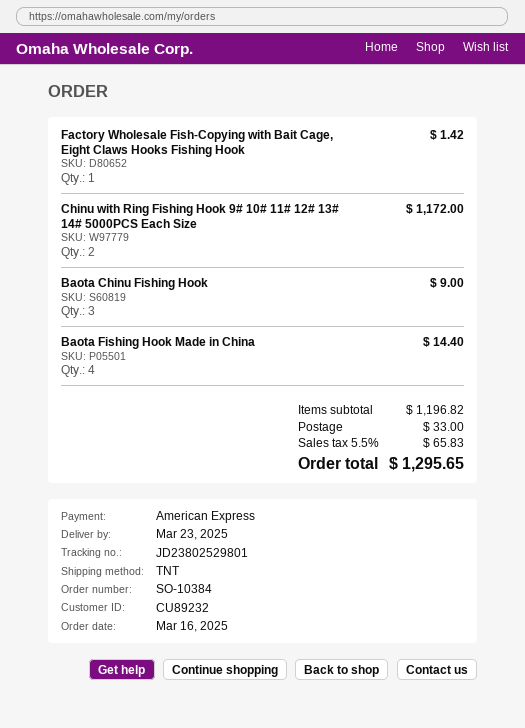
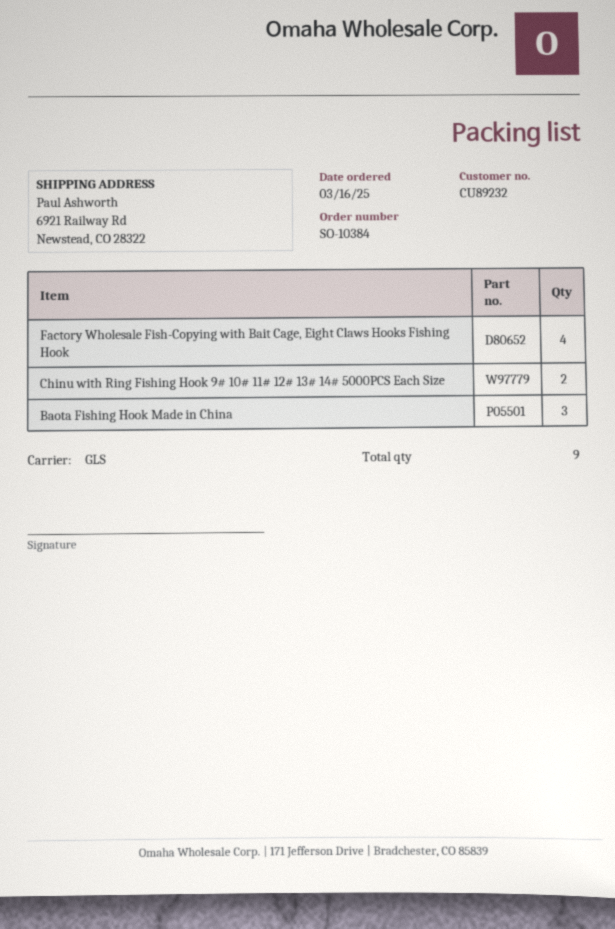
shipping method: TNT -> GLS
Factory Wholesale Fish-Copying with Bait Cage, Eight Claws Hooks Fishing Hook: 1 -> 4
Baota Chinu Fishing Hook: 3 -> none
Baota Fishing Hook Made in China: 4 -> 3

